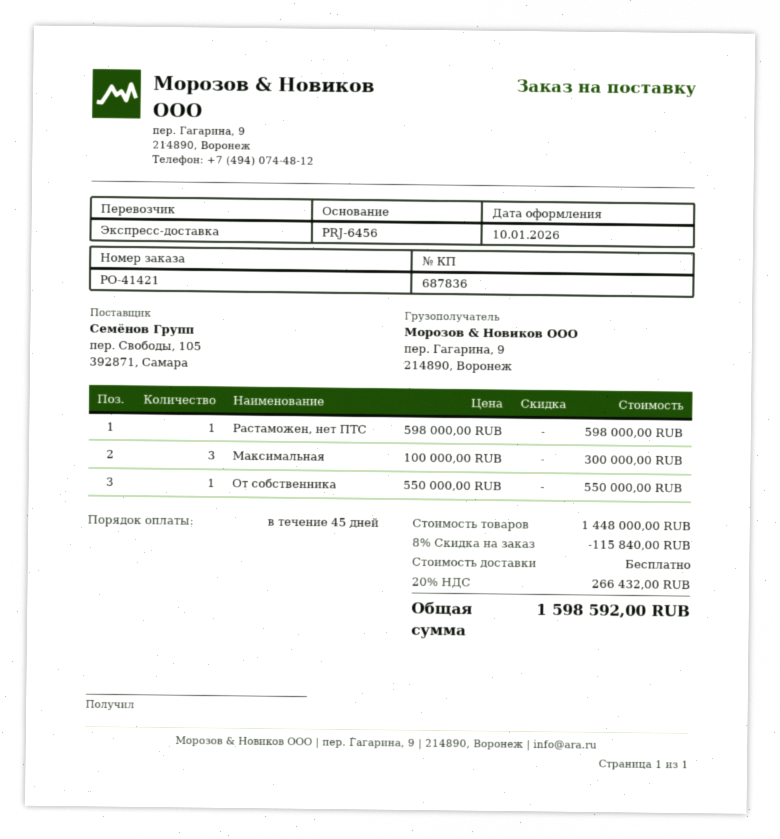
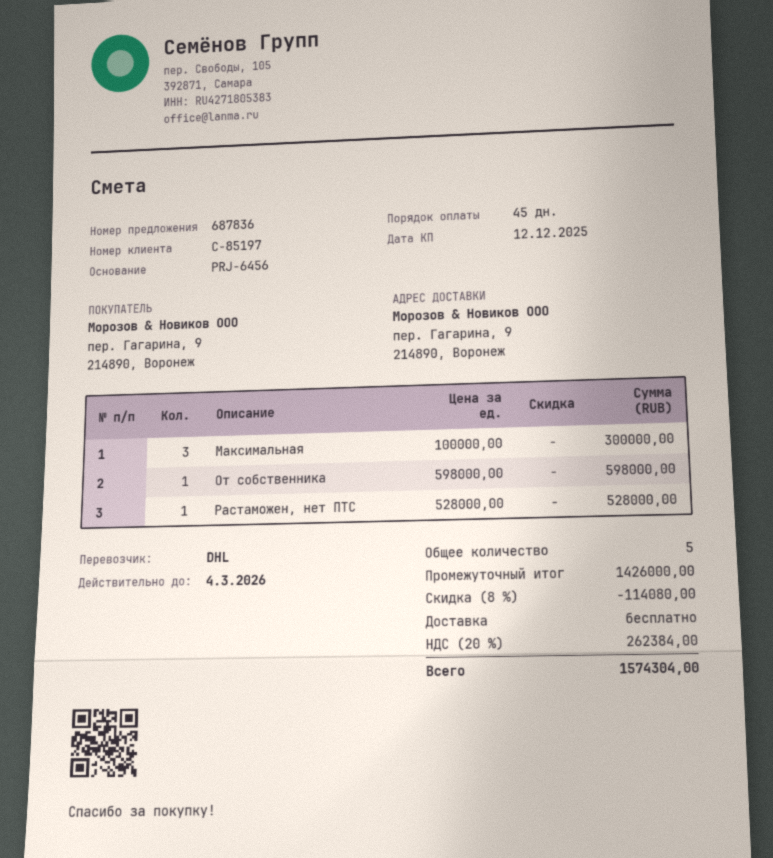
shipping method: express -> DHL
Растаможен, нет ПТС: 1 x 598000.00 = 598000.00 -> 1 x 528000.00 = 528000.00
От собственника: 1 x 550000.00 = 550000.00 -> 1 x 598000.00 = 598000.00
subtotal: 1448000.00 -> 1426000.00
discount: 8% = 115840.00 -> 8% = 114080.00
tax: 20% = 266432.00 -> 20% = 262384.00
total: 1598592.00 -> 1574304.00

